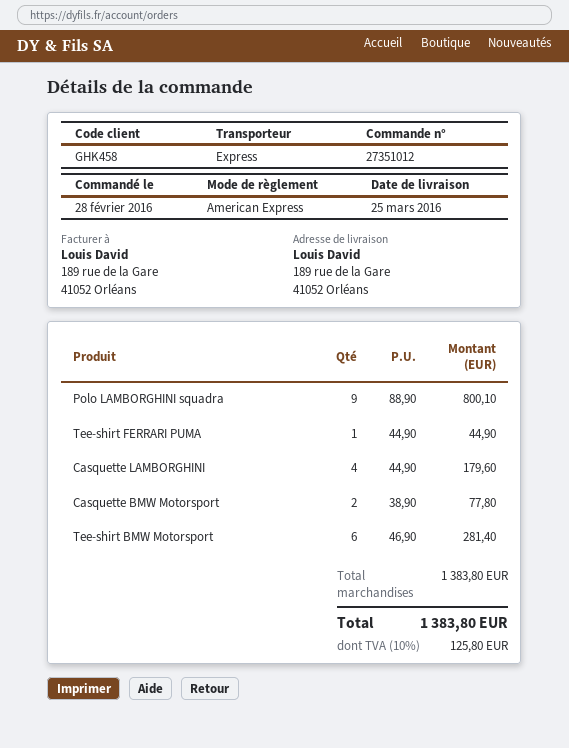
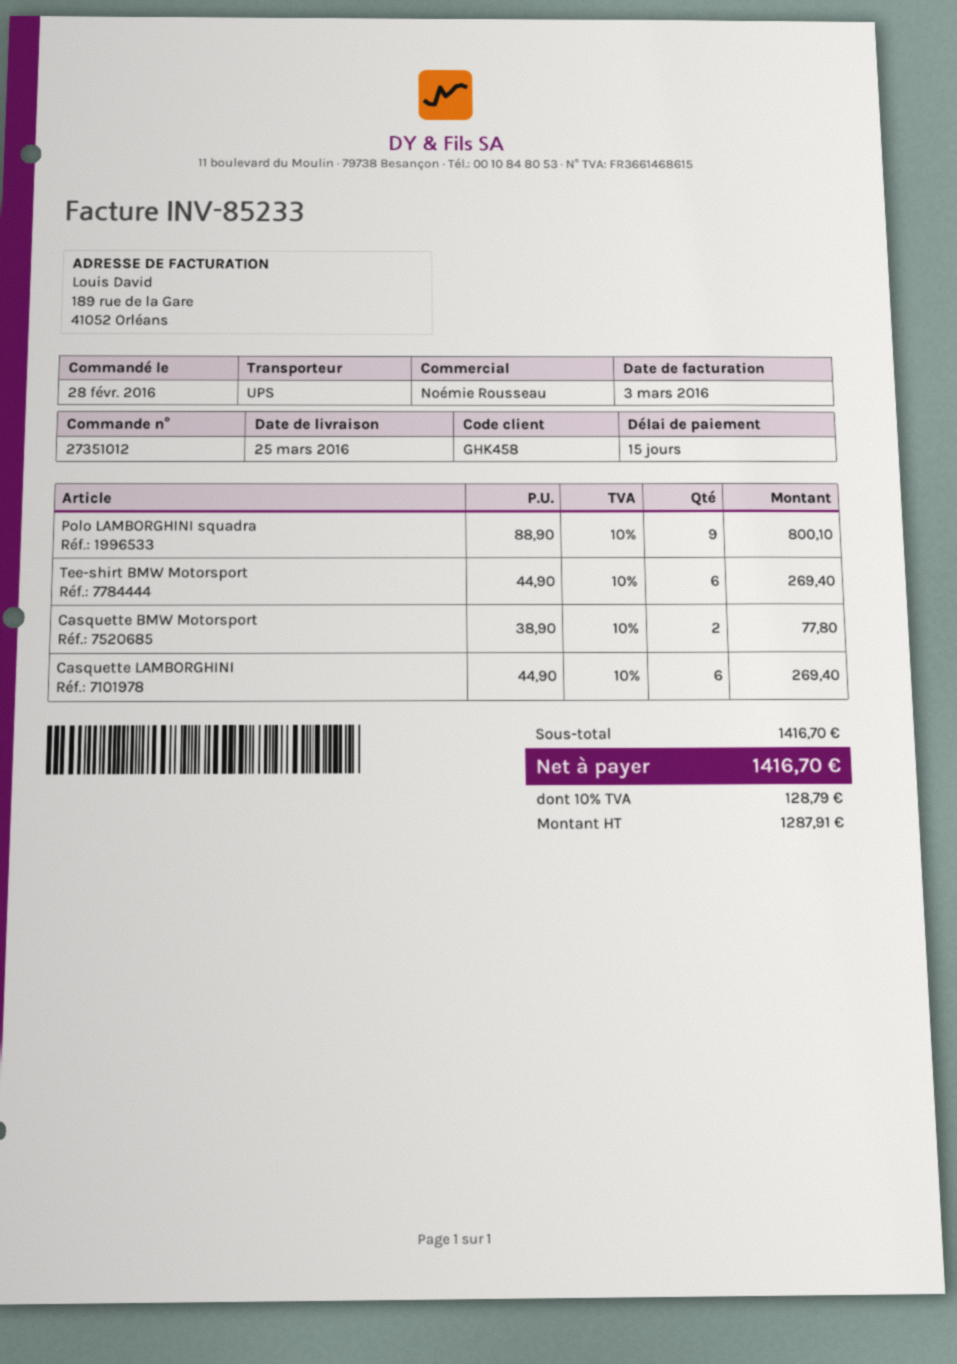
shipping method: express -> UPS
Tee-shirt FERRARI PUMA: 1 x 44.90 = 44.90 -> none
Casquette LAMBORGHINI: 4 x 44.90 = 179.60 -> 6 x 44.90 = 269.40
Tee-shirt BMW Motorsport: 6 x 46.90 = 281.40 -> 6 x 44.90 = 269.40
subtotal: 1383.80 -> 1416.70
tax: 10% = 125.80 -> 10% = 128.79
total: 1383.80 -> 1416.70

